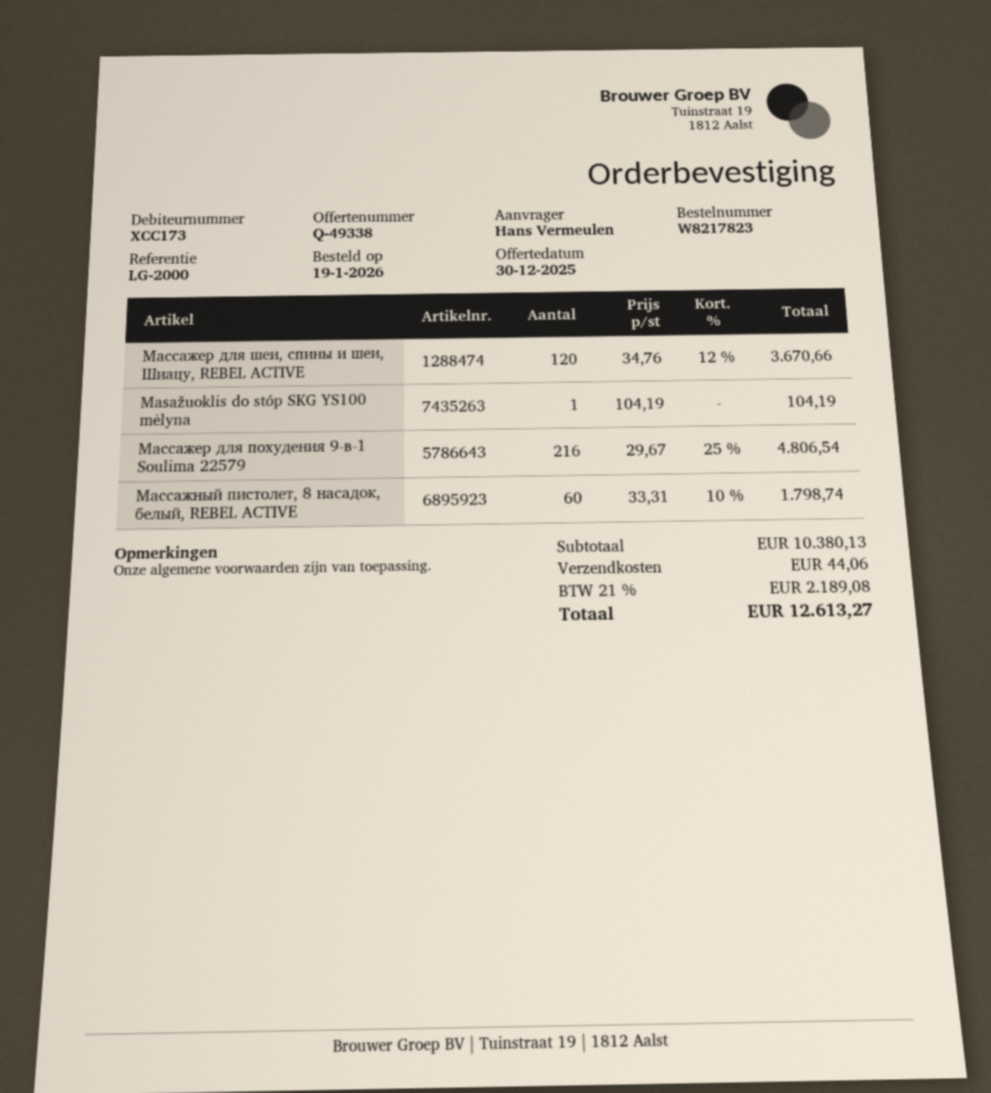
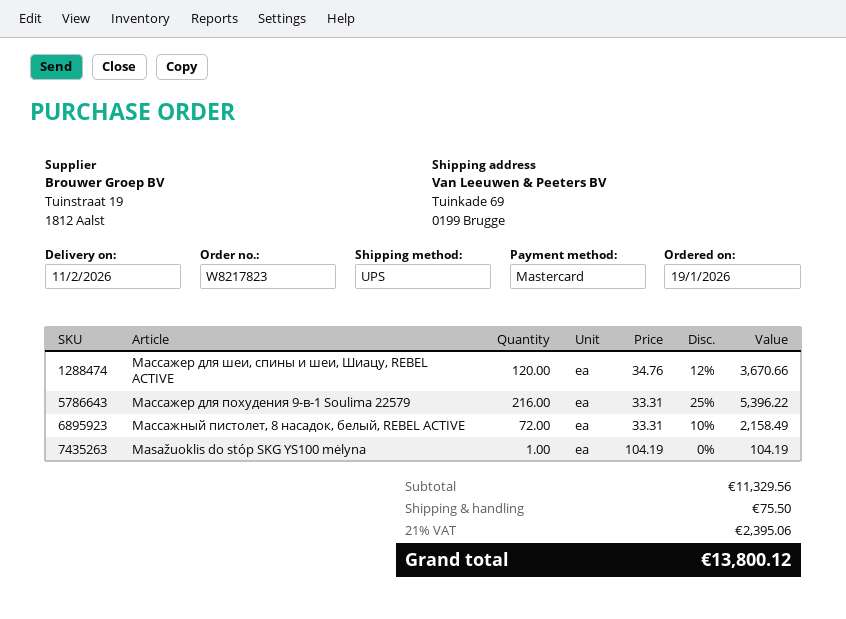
Массажер для похудения 9-в-1 Soulima 22579: 216 x 29.67 - 25% = 4806.54 -> 216 x 33.31 - 25% = 5396.22
Массажный пистолет, 8 насадок, белый, REBEL ACTIVE: 60 x 33.31 - 10% = 1798.74 -> 72 x 33.31 - 10% = 2158.49
subtotal: 10380.13 -> 11329.56
shipping: 44.06 -> 75.50
tax: 21% = 2189.08 -> 21% = 2395.06
total: 12613.27 -> 13800.12

